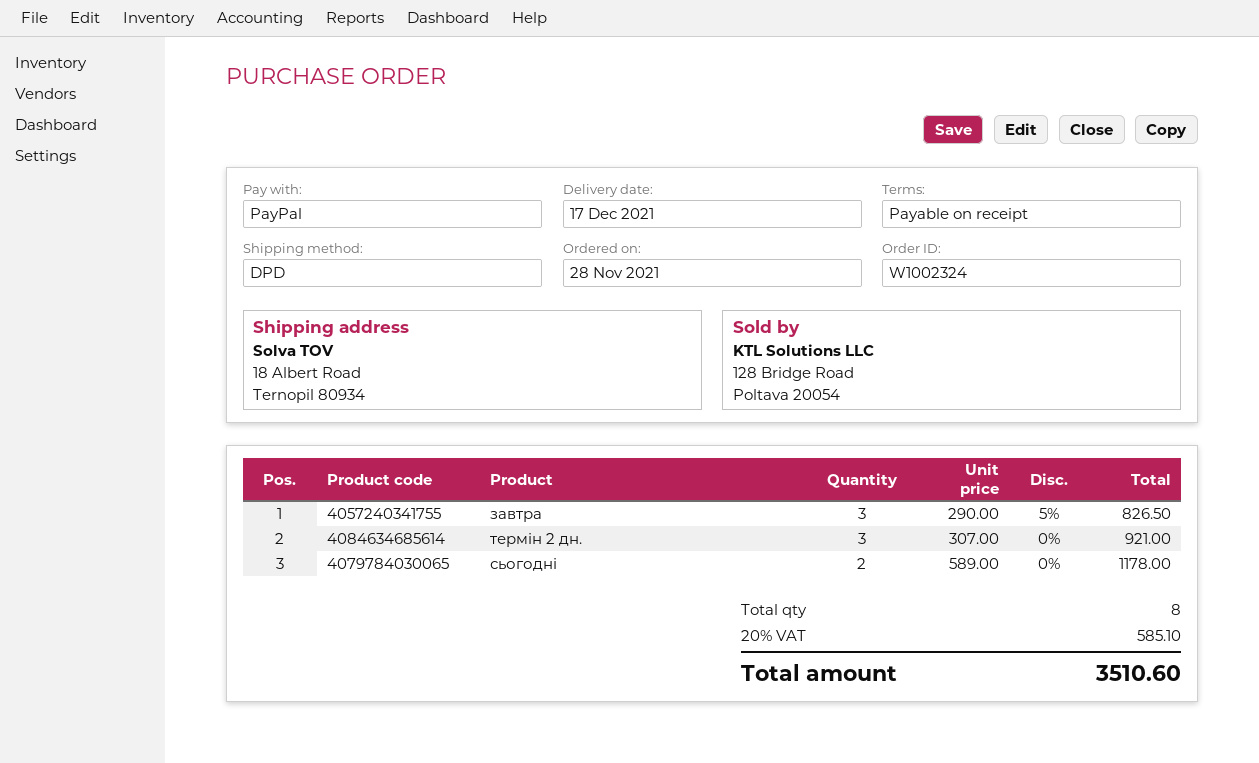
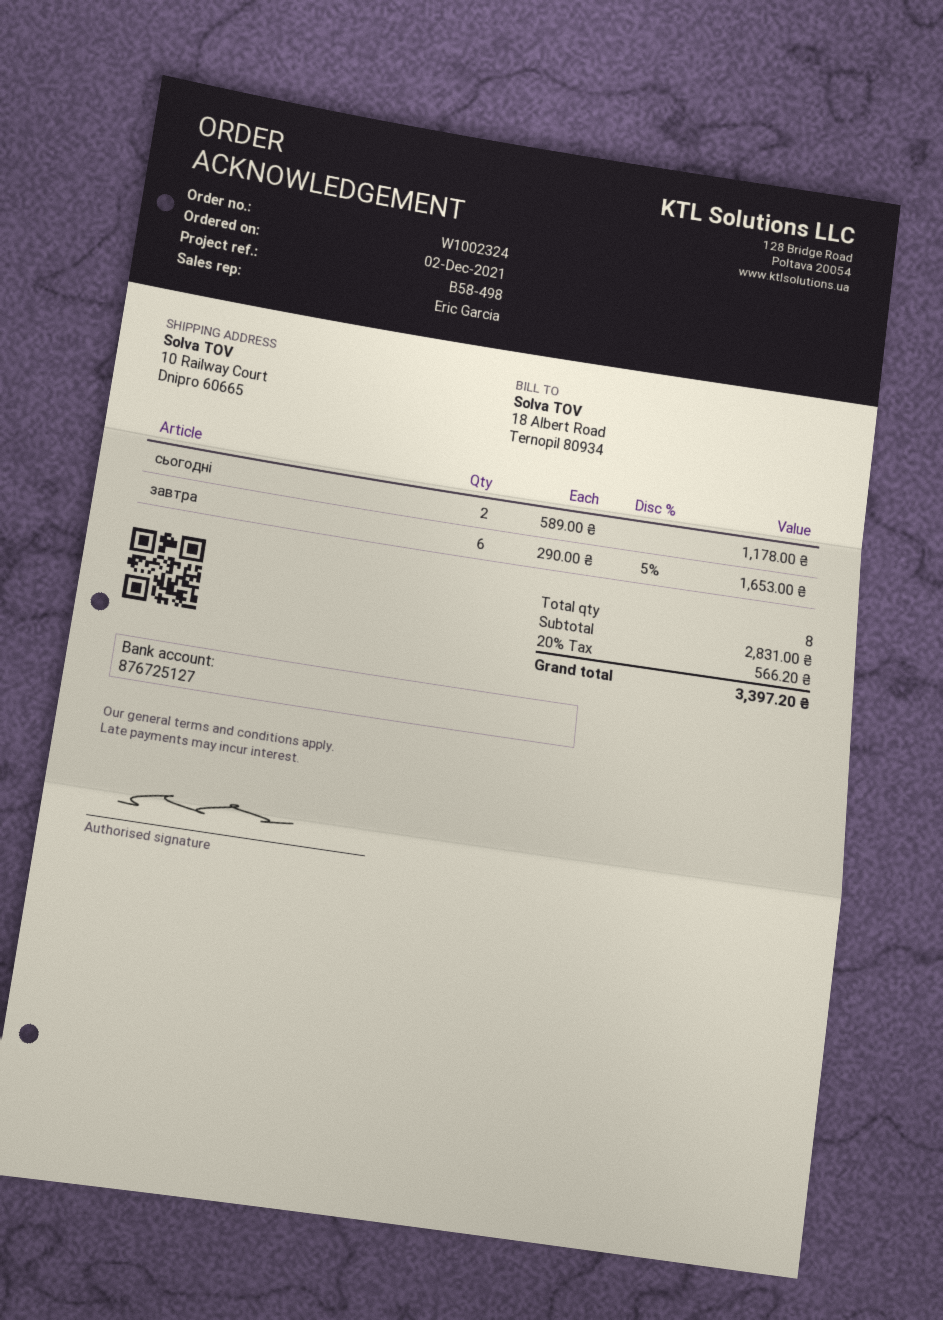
order date: 2021-11-28 -> 2021-12-02
ship to: 18 Albert Road, Ternopil 80934 -> 10 Railway Court, Dnipro 60665
завтра: 3 x 290.00 - 5% = 826.50 -> 6 x 290.00 - 5% = 1653.00
термін 2 дн.: 3 x 307.00 = 921.00 -> none
tax: 20% = 585.10 -> 20% = 566.20
total: 3510.60 -> 3397.20

